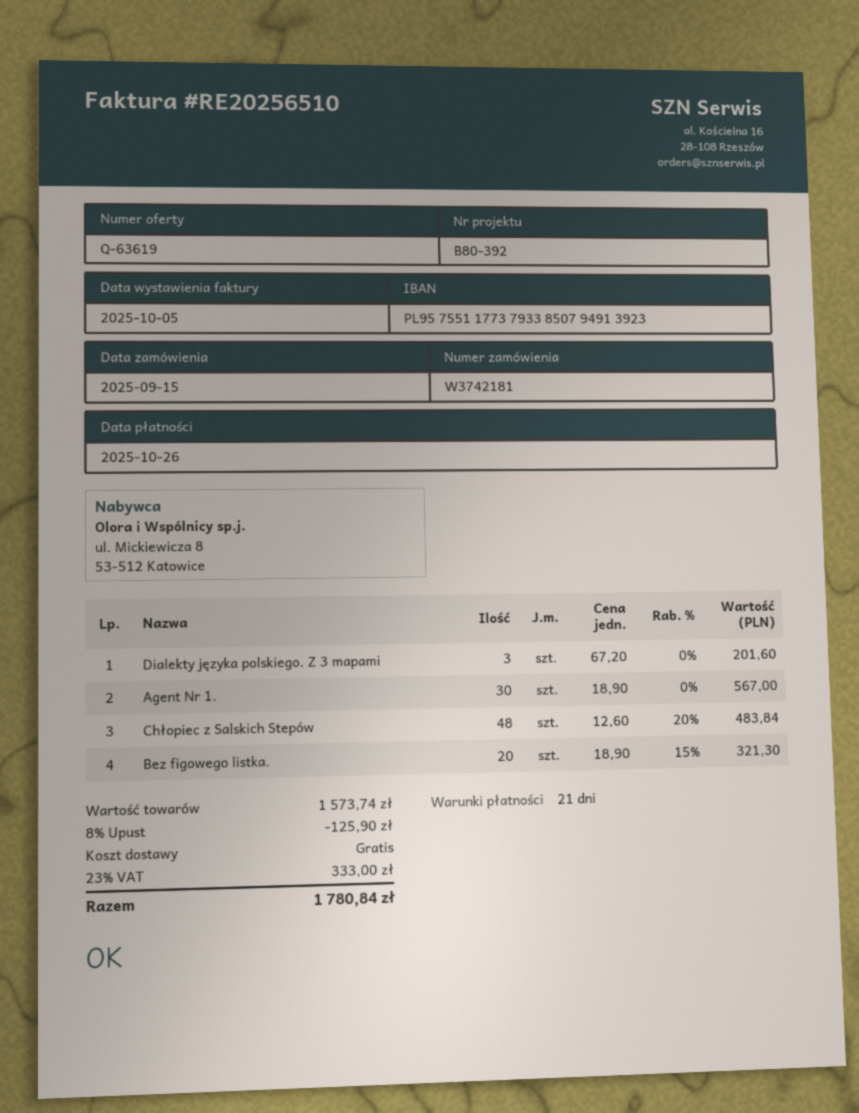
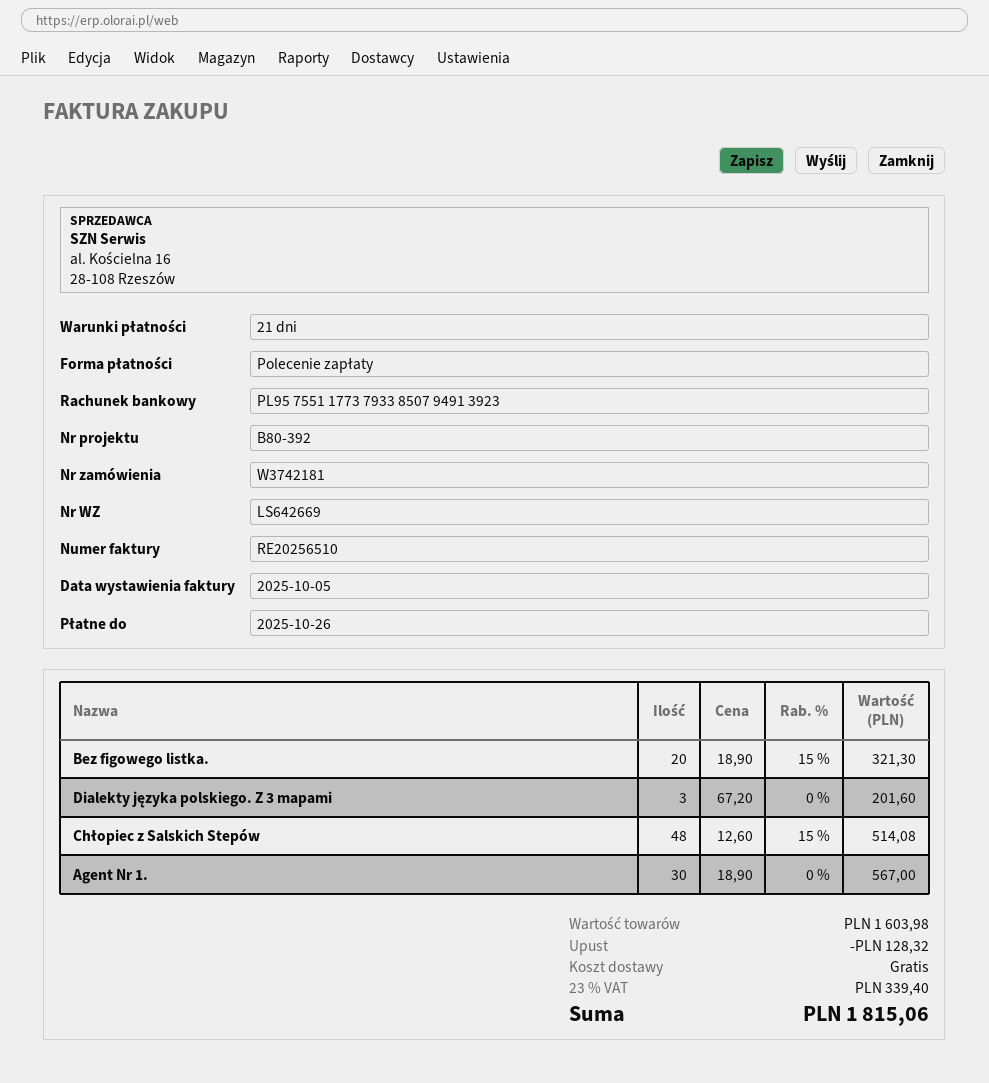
Chłopiec z Salskich Stepów: 48 x 12.60 - 20% = 483.84 -> 48 x 12.60 - 15% = 514.08
subtotal: 1573.74 -> 1603.98
discount: 125.90 -> 128.32
tax: 23% = 333.00 -> 23% = 339.40
total: 1780.84 -> 1815.06

